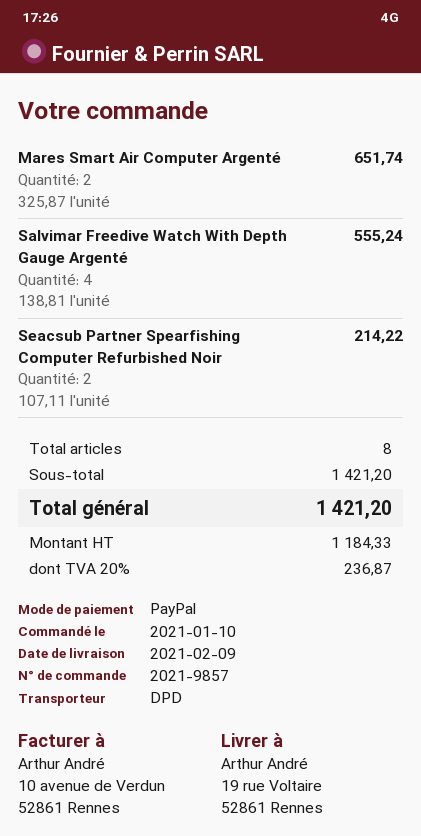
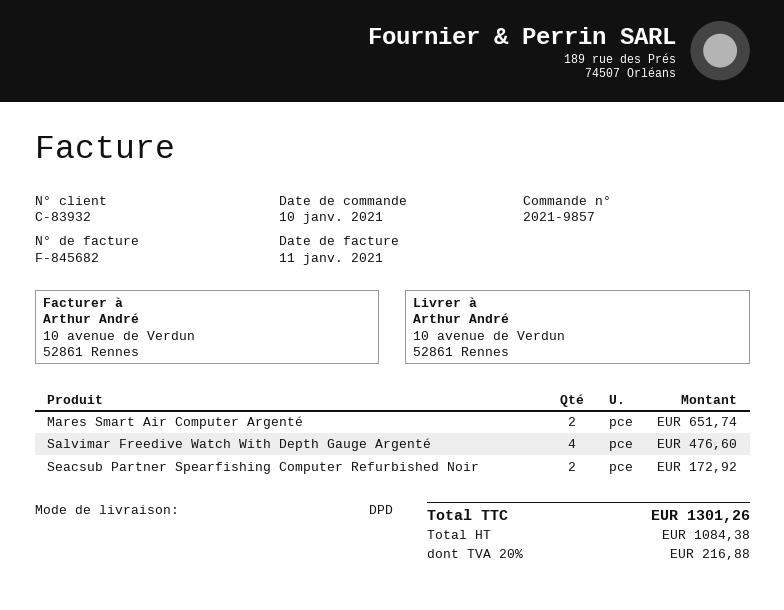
ship to: 19 rue Voltaire, 52861 Rennes -> 10 avenue de Verdun, 52861 Rennes
Salvimar Freedive Watch With Depth Gauge Argenté: 4 for 555.24 -> 4 for 476.60
Seacsub Partner Spearfishing Computer Refurbished Noir: 2 for 214.22 -> 2 for 172.92
net: 1184.33 -> 1084.38
tax: 20% = 236.87 -> 20% = 216.88
total: 1421.20 -> 1301.26

